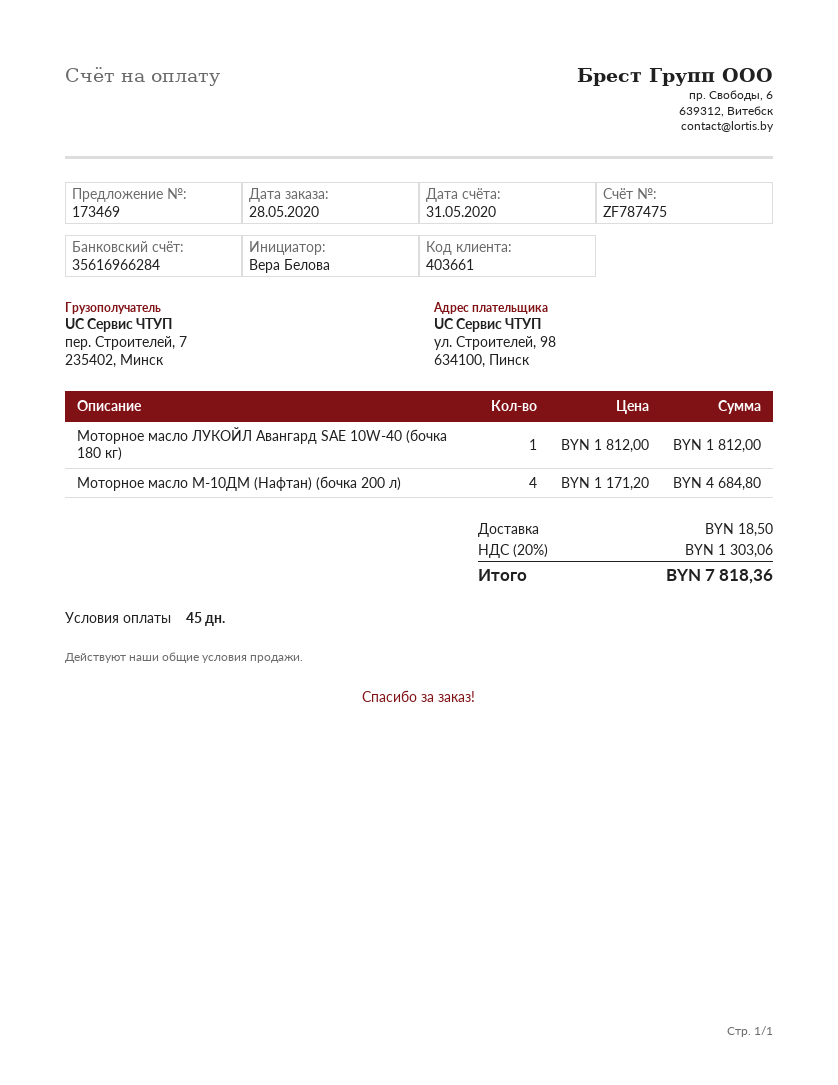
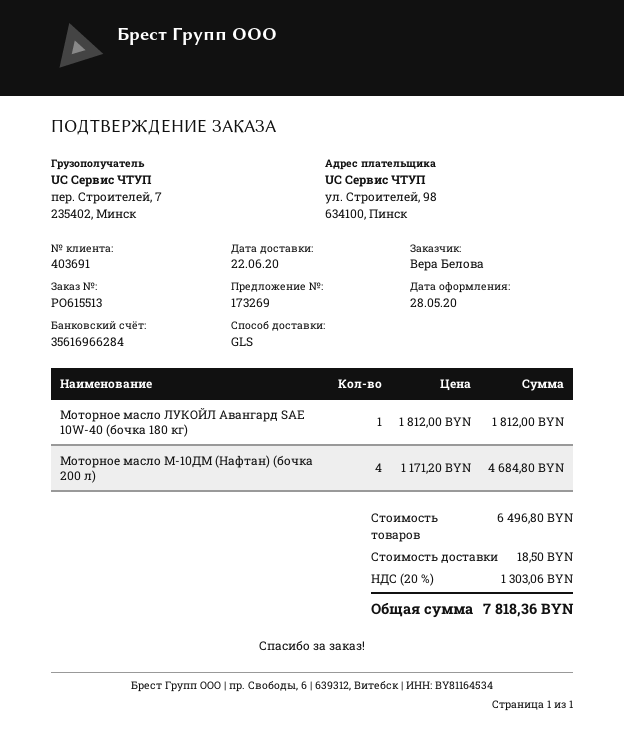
quote number: 173469 -> 173269
customer number: 403661 -> 403691

